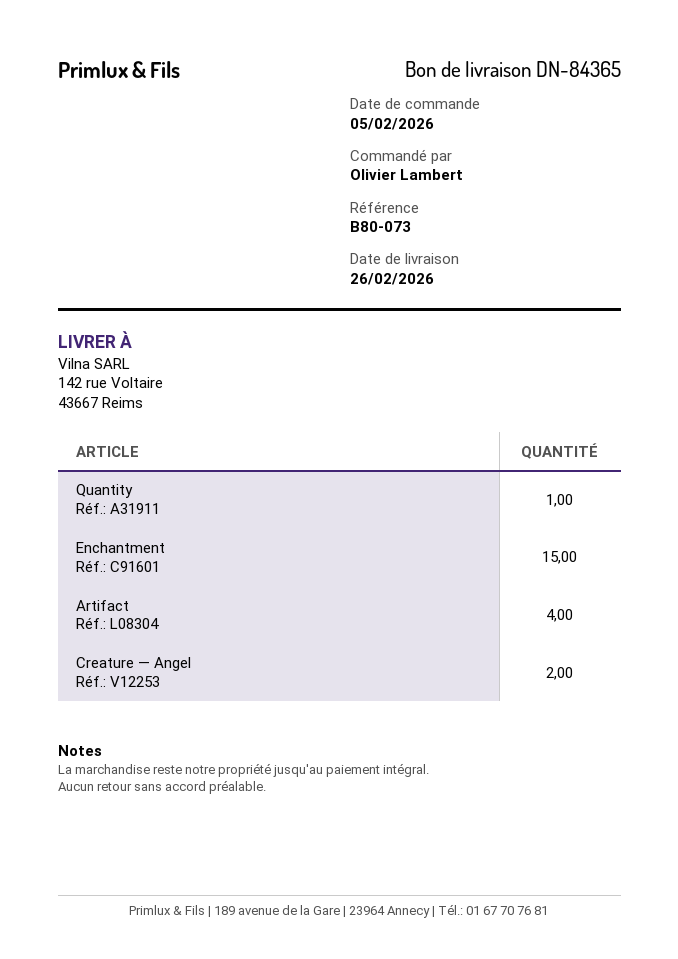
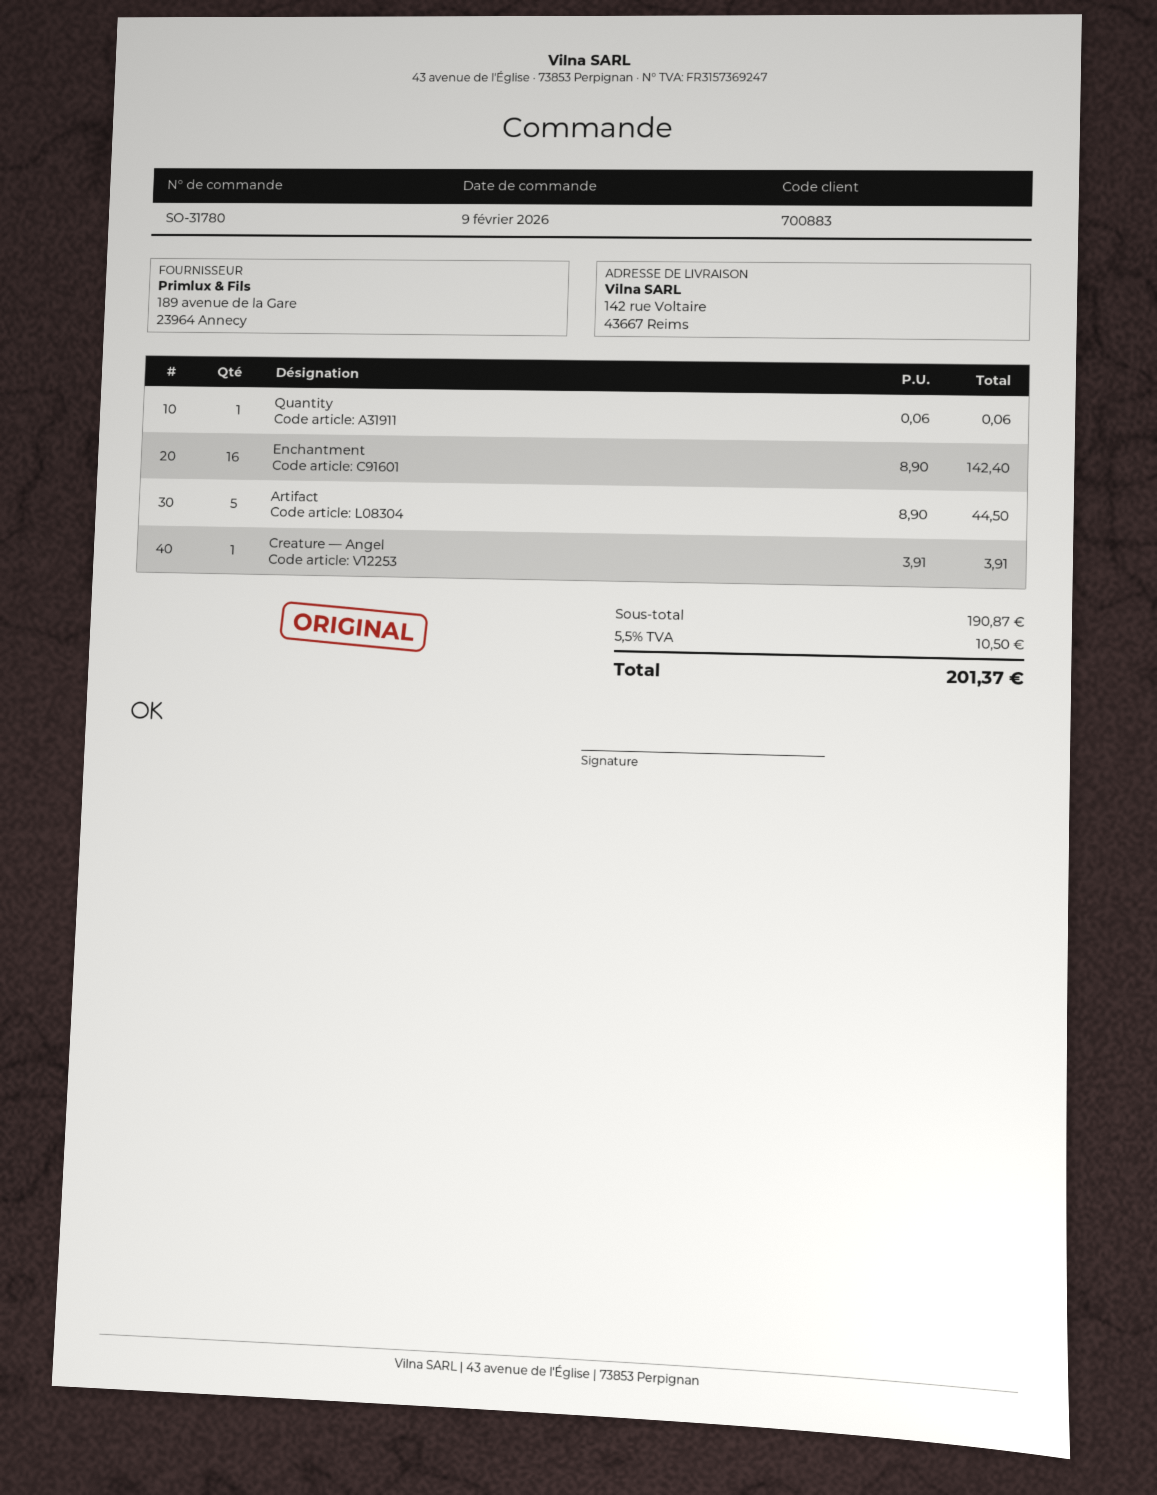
order date: 2026-02-05 -> 2026-02-09
Enchantment: 15 -> 16
Artifact: 4 -> 5
Creature — Angel: 2 -> 1

